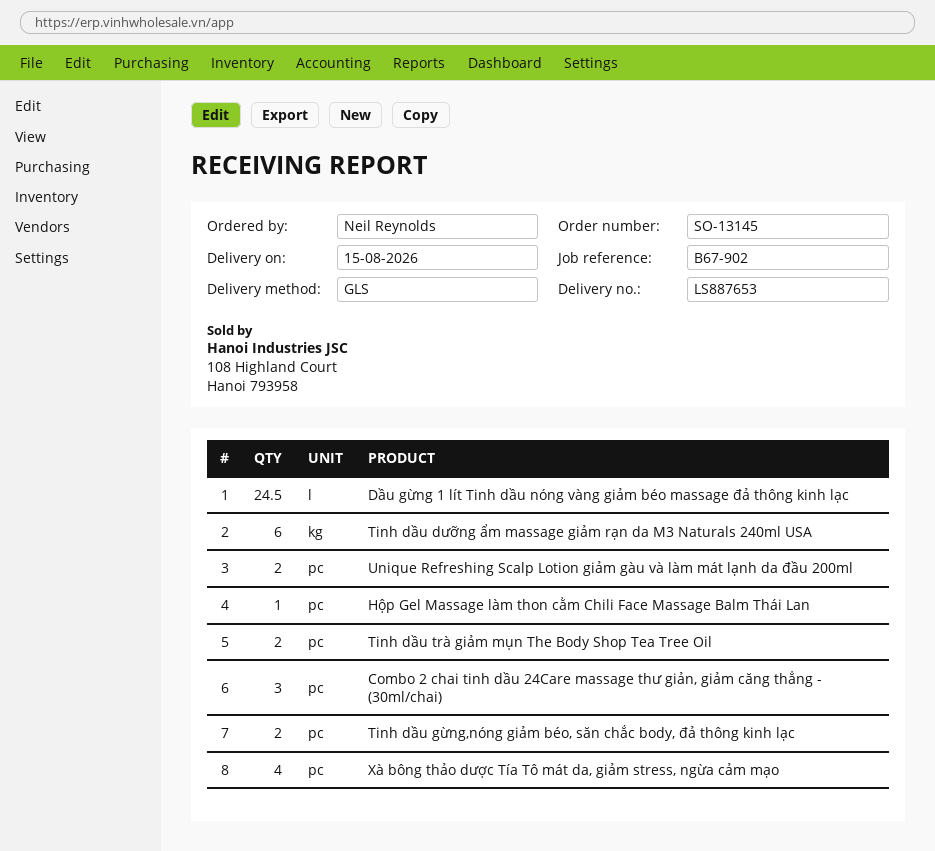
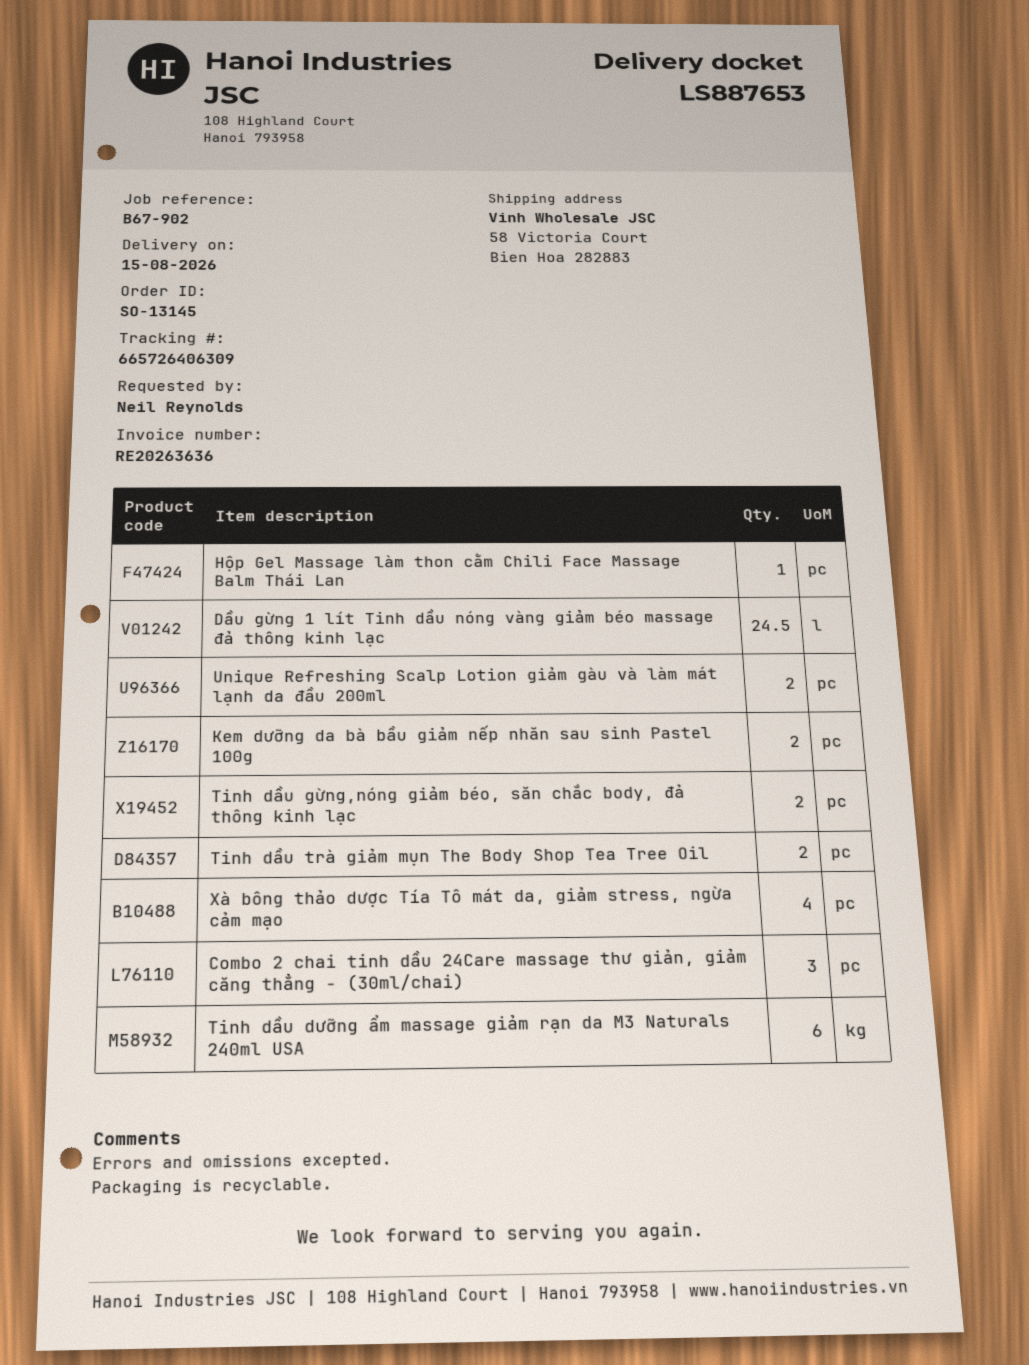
Kem dưỡng da bà bầu giảm nếp nhăn sau sinh Pastel 100g: none -> 2

